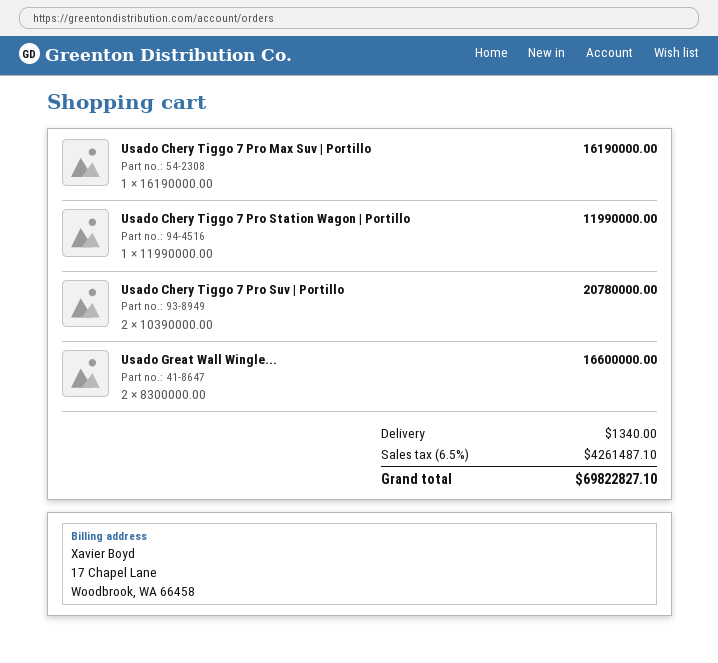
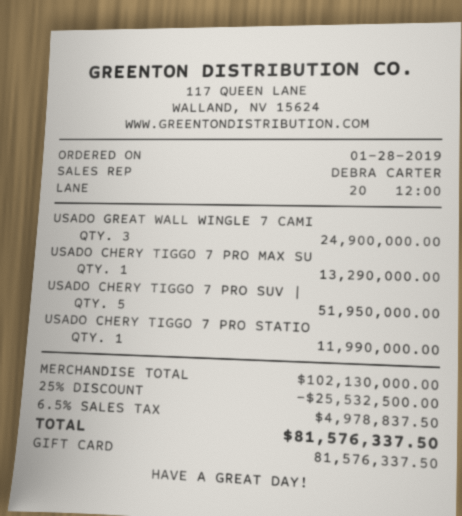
Usado Chery Tiggo 7 Pro Max Suv | Portillo: 1 for 16190000.00 -> 1 for 13290000.00
Usado Chery Tiggo 7 Pro Suv | Portillo: 2 for 20780000.00 -> 5 for 51950000.00
Usado Great Wall Wingle...: 2 for 16600000.00 -> 3 for 24900000.00
discount: none -> 25% = 25532500.00
shipping: 1340.00 -> none
tax: 6.5% = 4261487.10 -> 6.5% = 4978837.50
total: 69822827.10 -> 81576337.50

